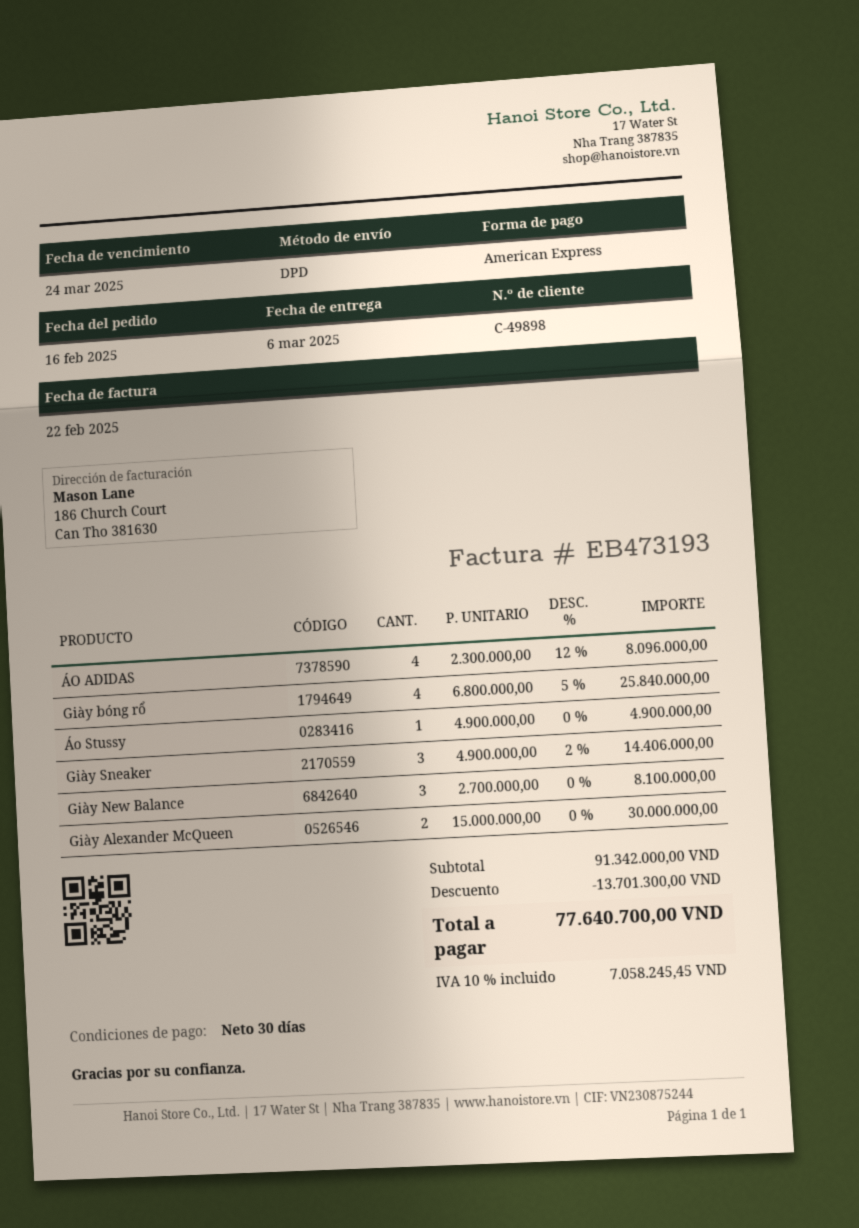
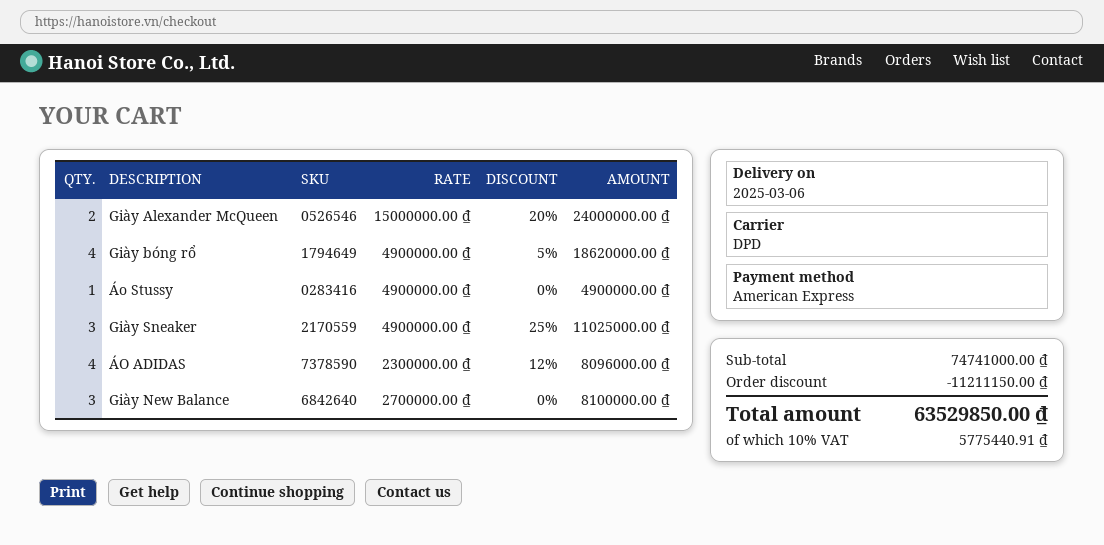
Giày bóng rổ: 4 x 6800000.00 - 5% = 25840000.00 -> 4 x 4900000.00 - 5% = 18620000.00
Giày Sneaker: 3 x 4900000.00 - 2% = 14406000.00 -> 3 x 4900000.00 - 25% = 11025000.00
Giày Alexander McQueen: 2 x 15000000.00 = 30000000.00 -> 2 x 15000000.00 - 20% = 24000000.00
subtotal: 91342000.00 -> 74741000.00
discount: 13701300.00 -> 11211150.00
tax: 10% = 7058245.45 -> 10% = 5775440.91
total: 77640700.00 -> 63529850.00

